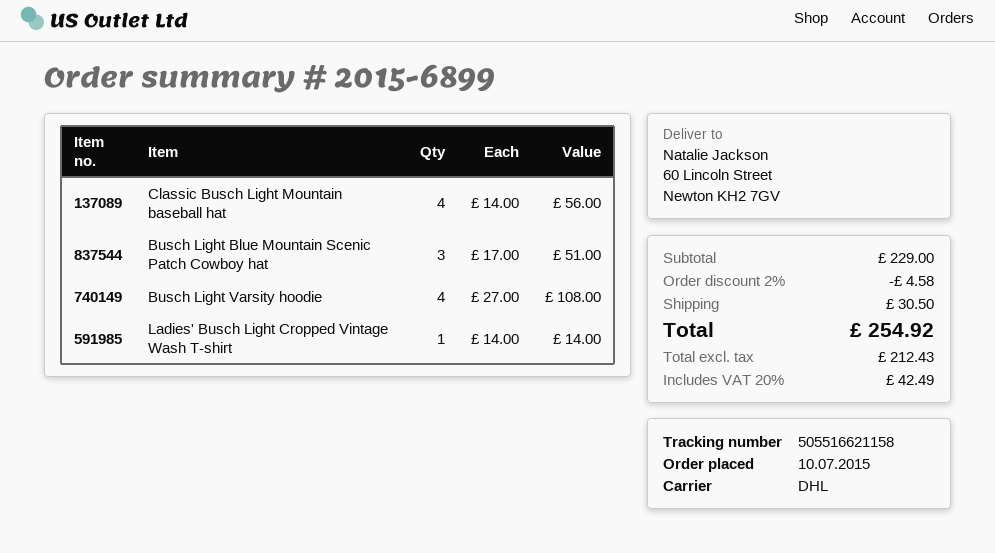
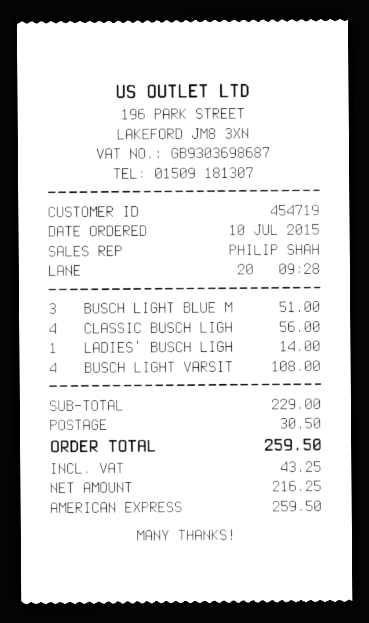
discount: 2% = 4.58 -> none
net: 212.43 -> 216.25
tax: 42.49 -> 43.25
total: 254.92 -> 259.50

